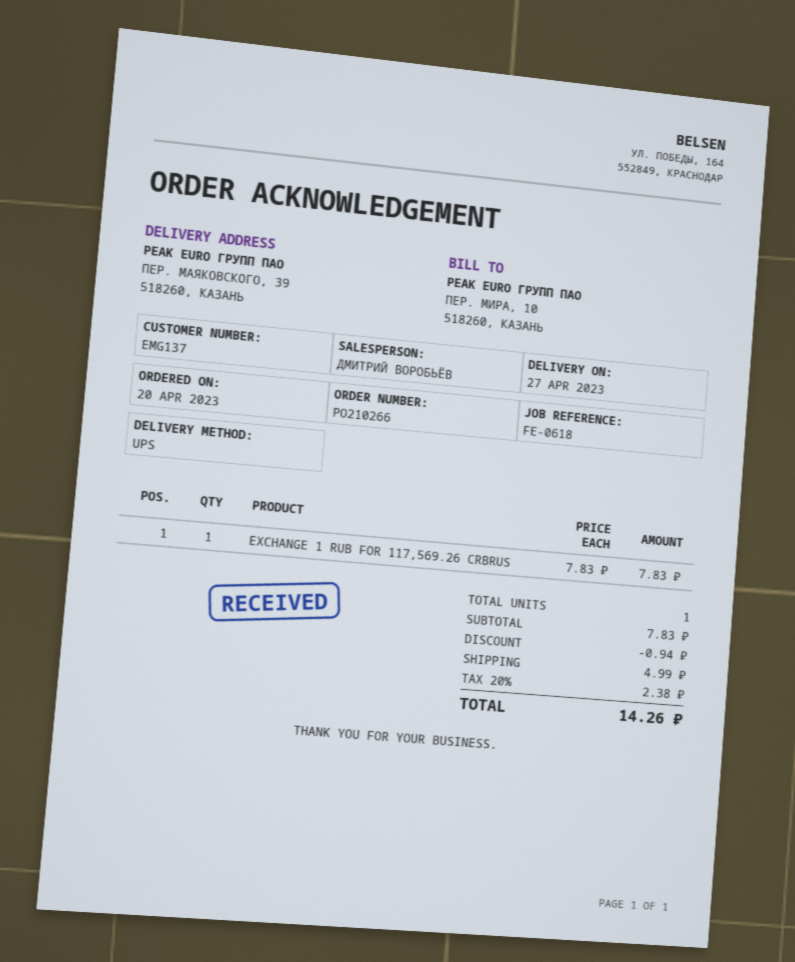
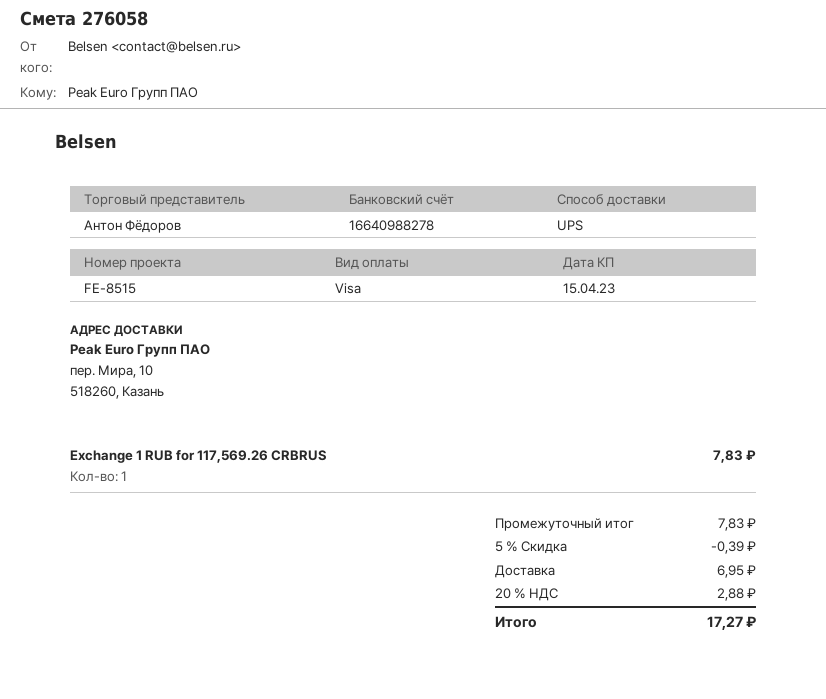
reference: FE-0618 -> FE-8515
sales rep: ДМИТРИЙ ВОРОБЬЁВ -> Антон Фёдоров
ship to: ПЕР. МАЯКОВСКОГО, 39, 518260, КАЗАНЬ -> пер. Мира, 10, 518260, Казань
discount: 0.94 -> 0.39
shipping: 4.99 -> 6.95
tax: 20% = 2.38 -> 20% = 2.88
total: 14.26 -> 17.27

